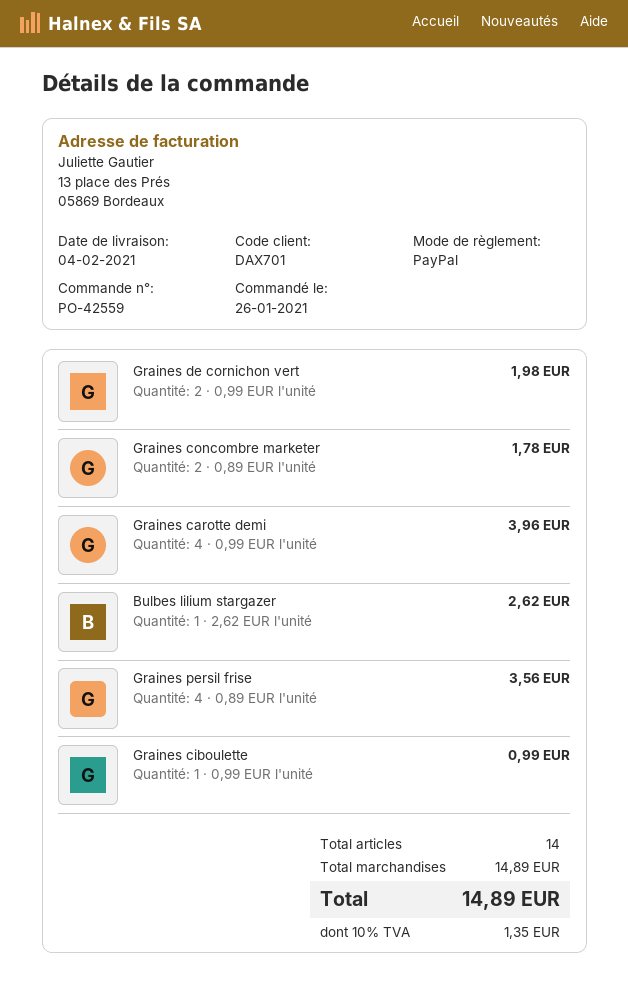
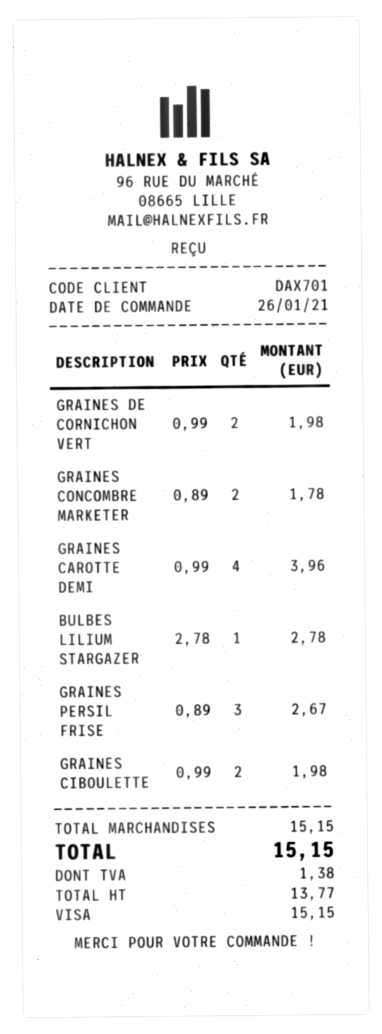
payment method: PayPal -> Visa
Bulbes lilium stargazer: 1 x 2.62 = 2.62 -> 1 x 2.78 = 2.78
Graines persil frise: 4 x 0.89 = 3.56 -> 3 x 0.89 = 2.67
Graines ciboulette: 1 x 0.99 = 0.99 -> 2 x 0.99 = 1.98
subtotal: 14.89 -> 15.15
tax: 1.35 -> 1.38
total: 14.89 -> 15.15

